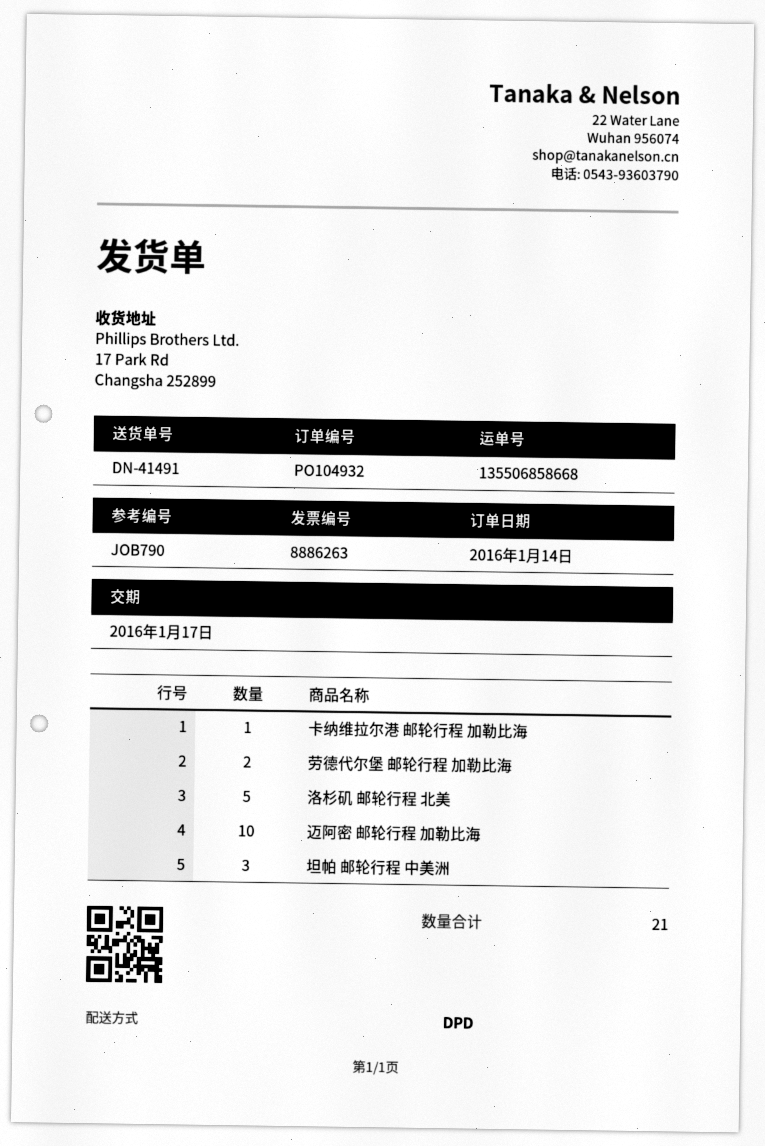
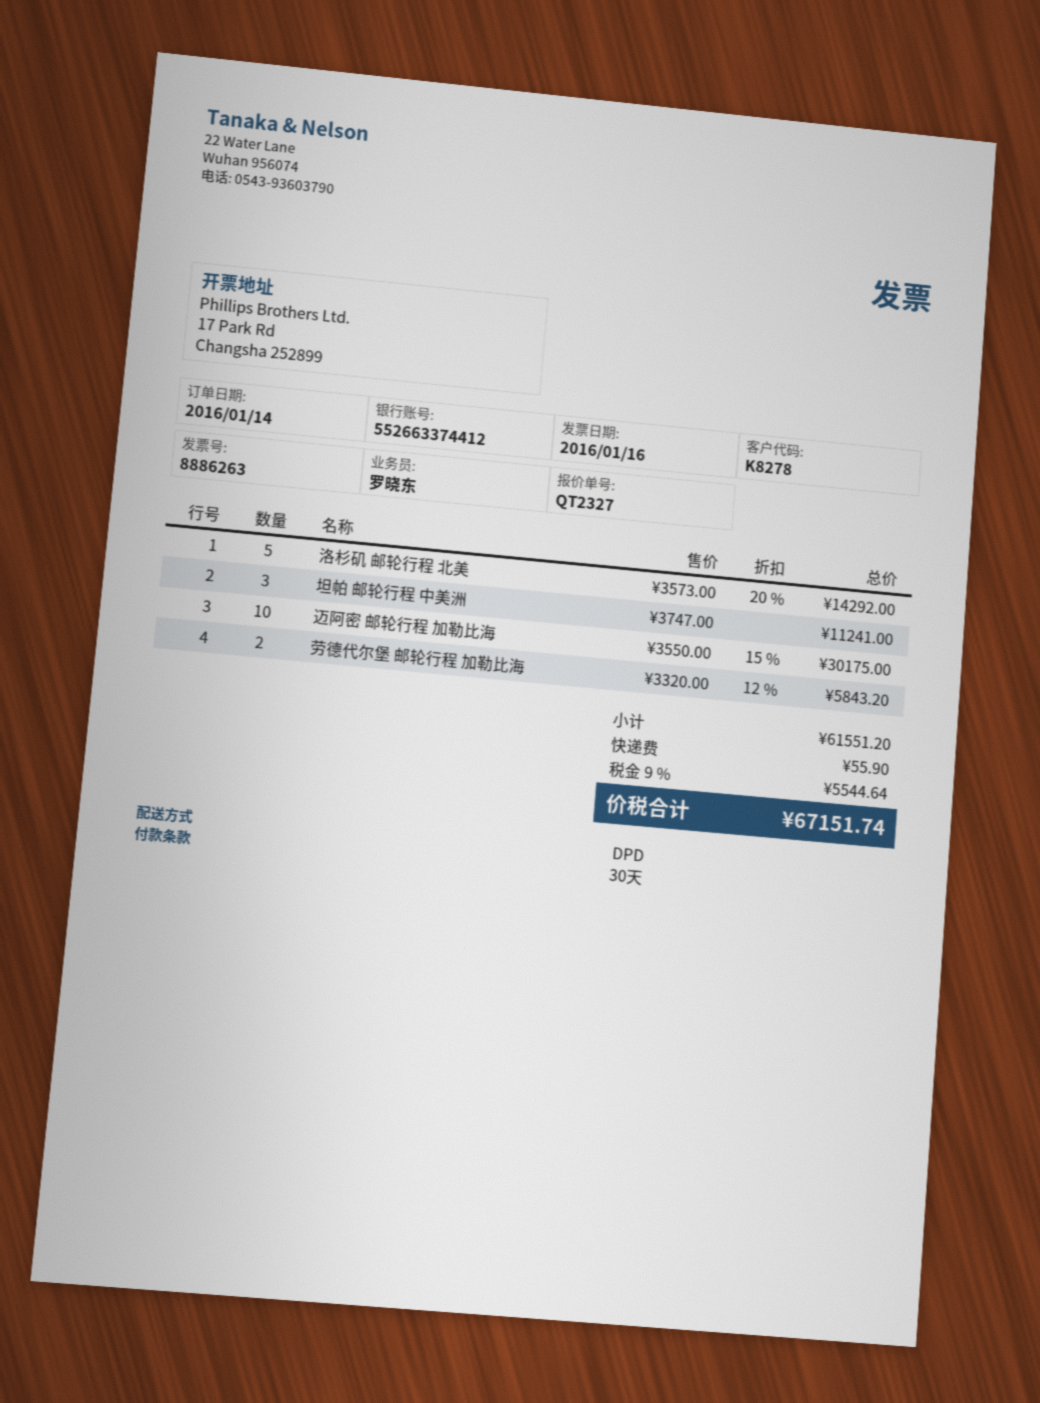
卡纳维拉尔港 邮轮行程 加勒比海: 1 -> none

